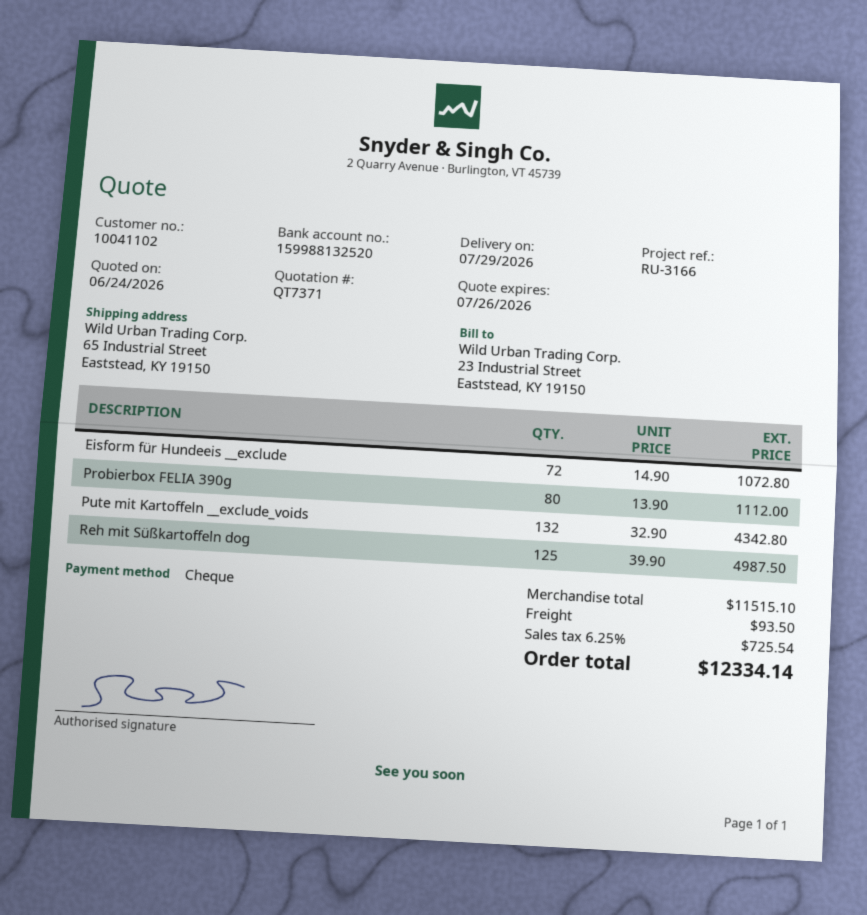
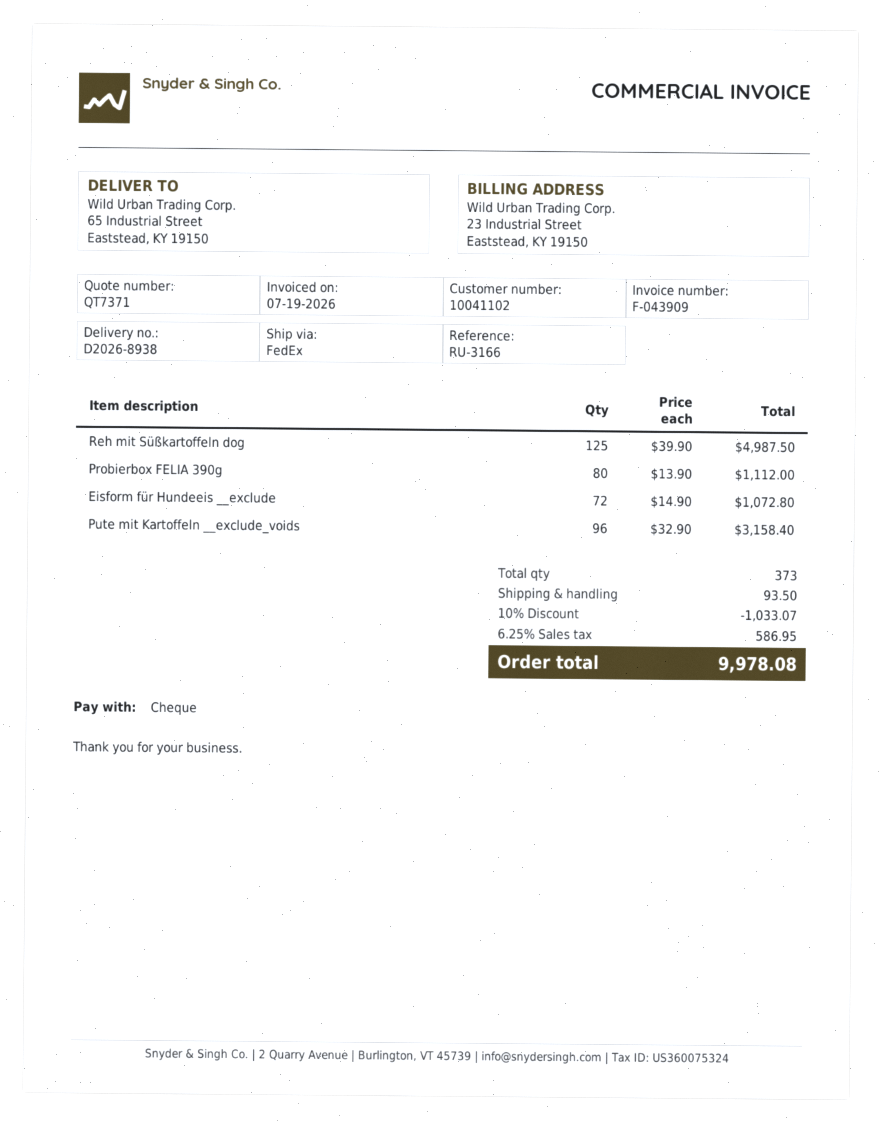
Pute mit Kartoffeln __exclude_voids: 132 x 32.90 = 4342.80 -> 96 x 32.90 = 3158.40
discount: none -> 10% = 1033.07
tax: 6.25% = 725.54 -> 6.25% = 586.95
total: 12334.14 -> 9978.08

